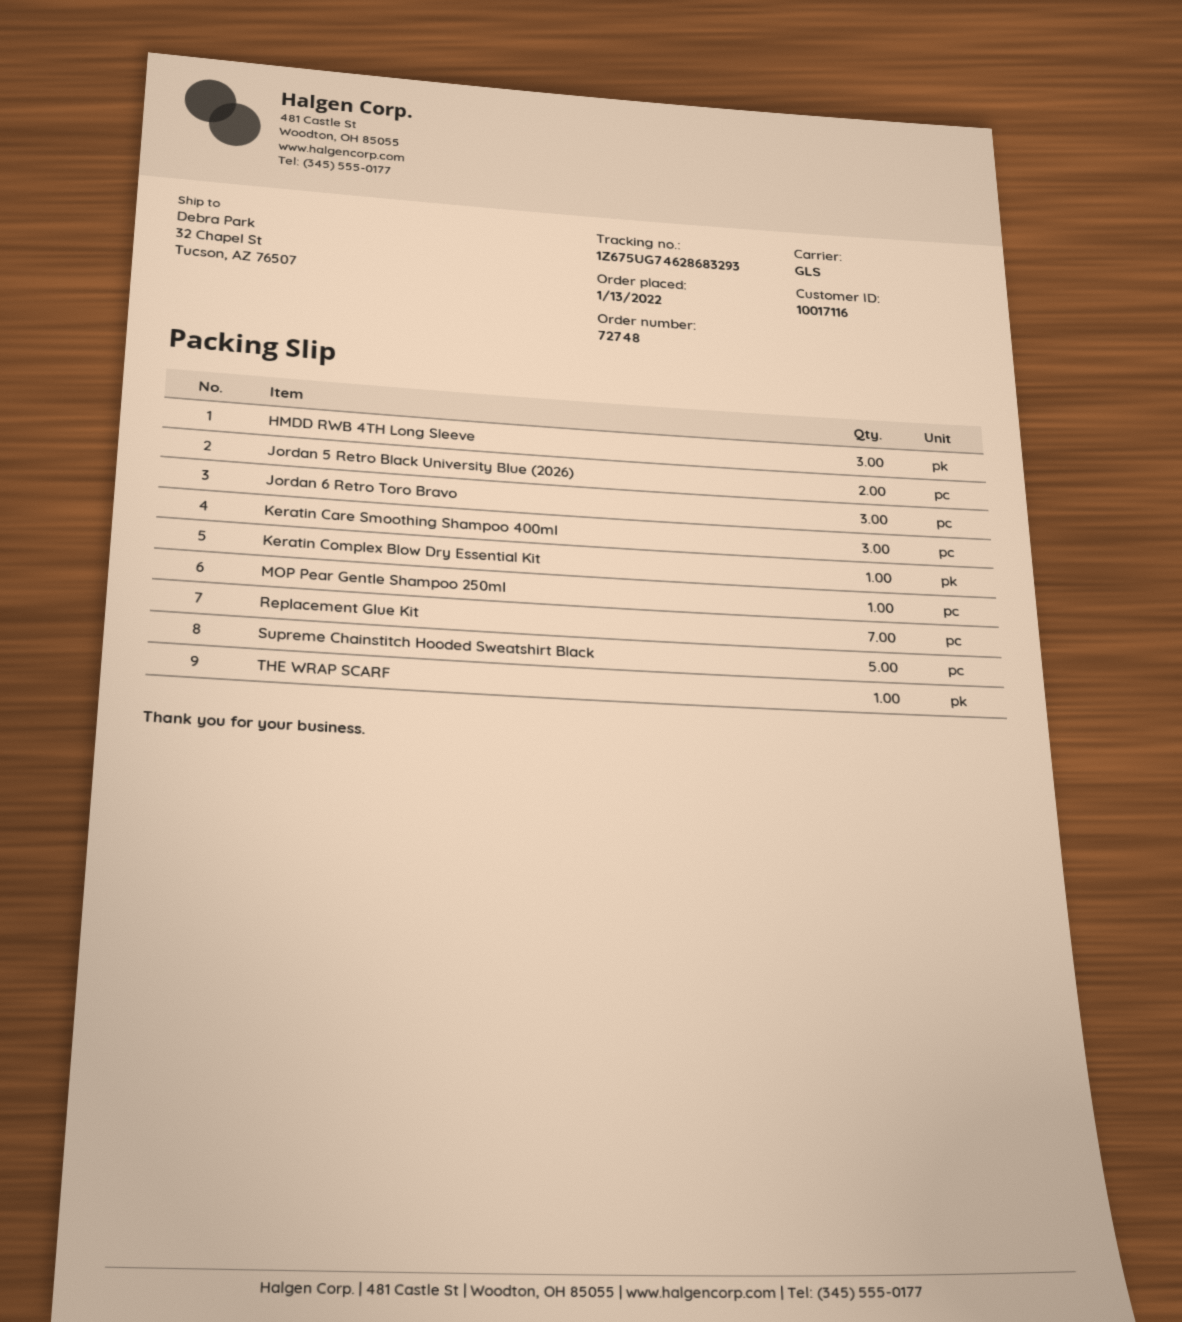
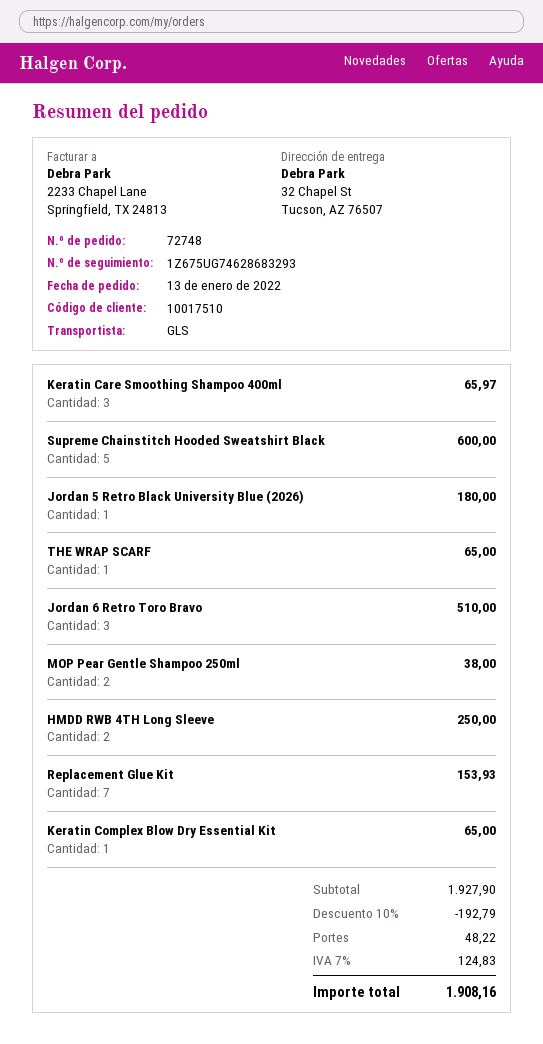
customer number: 10017116 -> 10017510
HMDD RWB 4TH Long Sleeve: 3 -> 2
Jordan 5 Retro Black University Blue (2026): 2 -> 1
MOP Pear Gentle Shampoo 250ml: 1 -> 2

